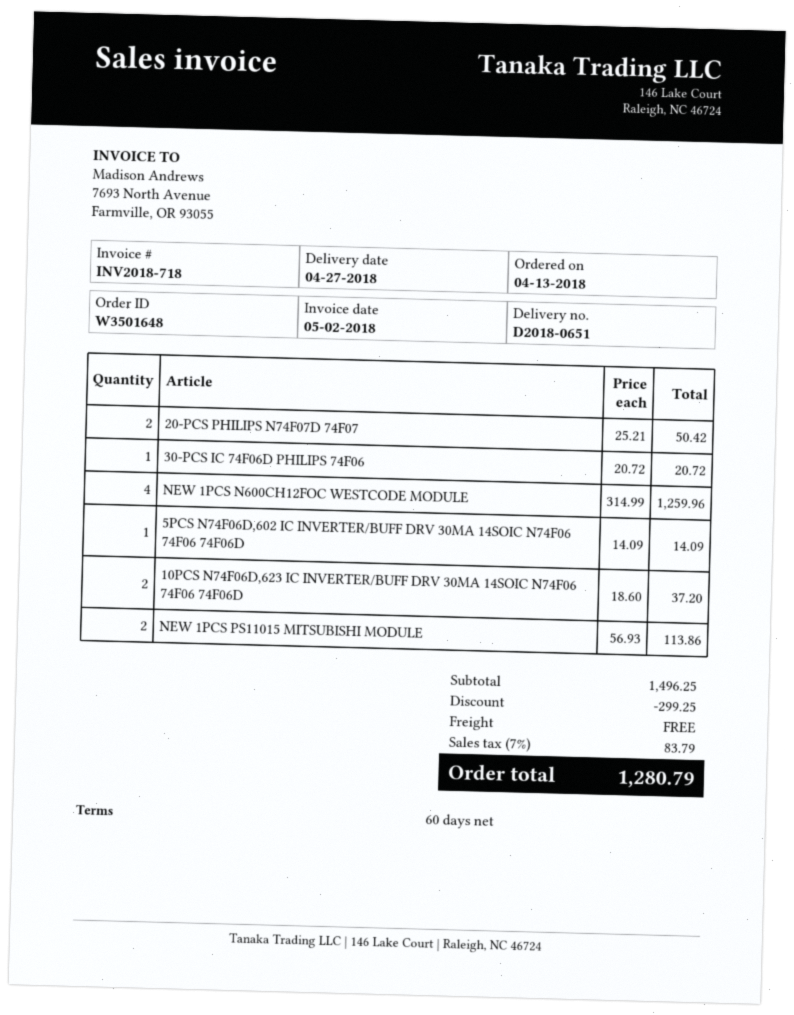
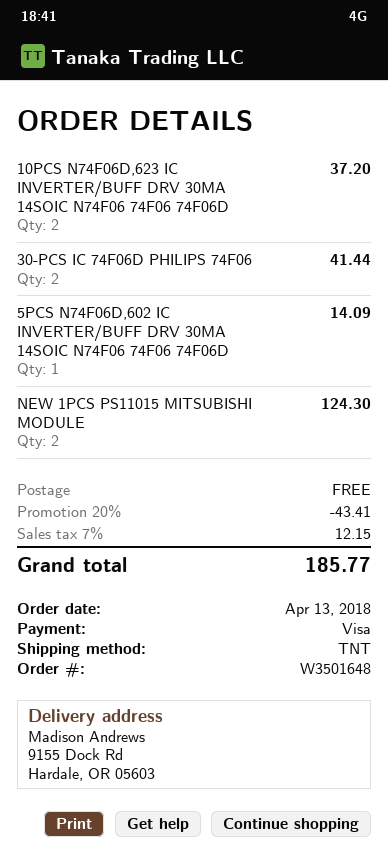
20-PCS PHILIPS N74F07D 74F07: 2 for 50.42 -> none
30-PCS IC 74F06D PHILIPS 74F06: 1 for 20.72 -> 2 for 41.44
NEW 1PCS N600CH12FOC WESTCODE MODULE: 4 for 1259.96 -> none
NEW 1PCS PS11015 MITSUBISHI MODULE: 2 for 113.86 -> 2 for 124.30
discount: 299.25 -> 43.41
tax: 7% = 83.79 -> 7% = 12.15
total: 1280.79 -> 185.77

